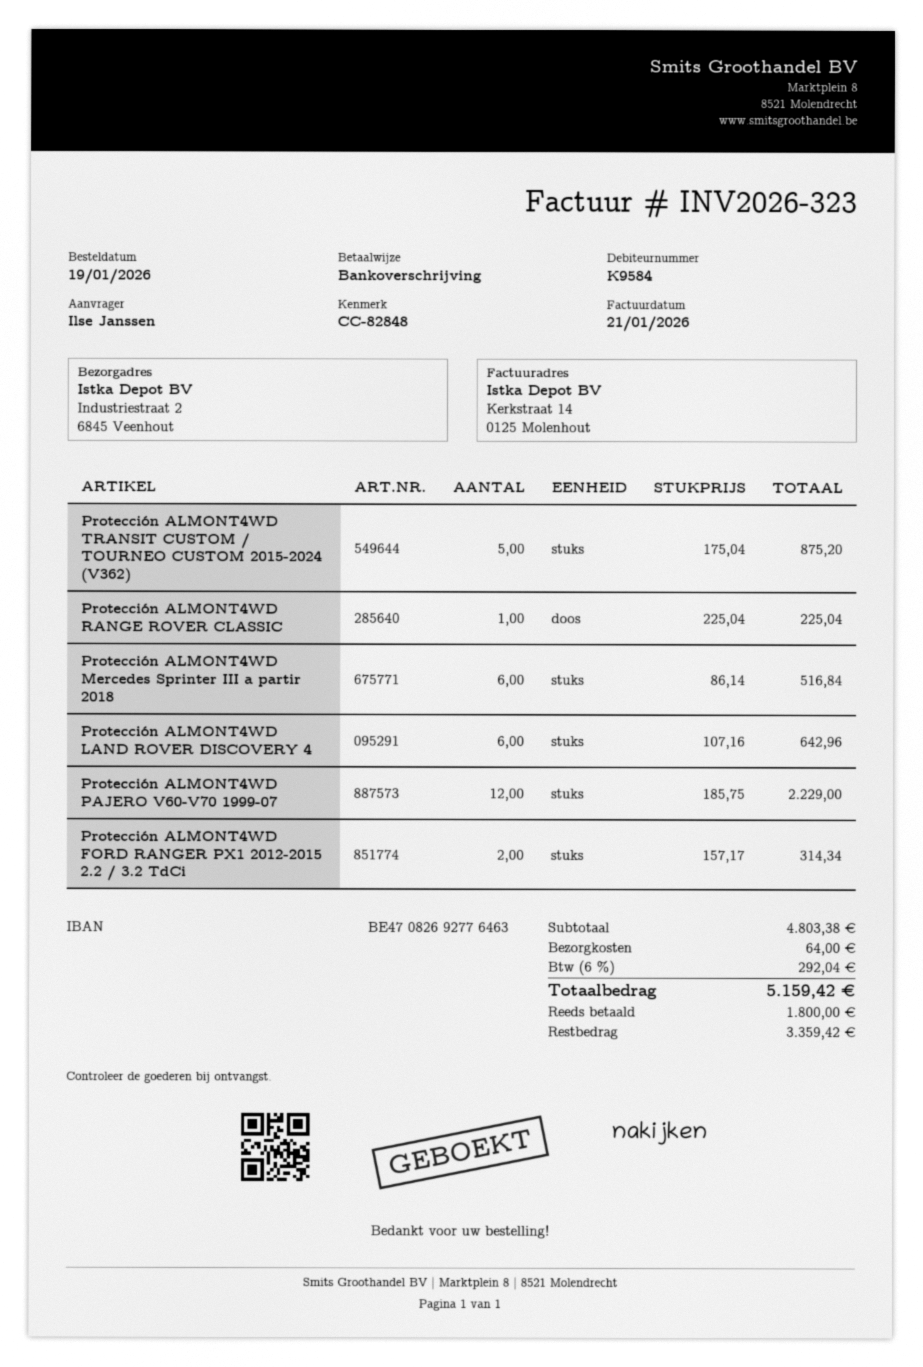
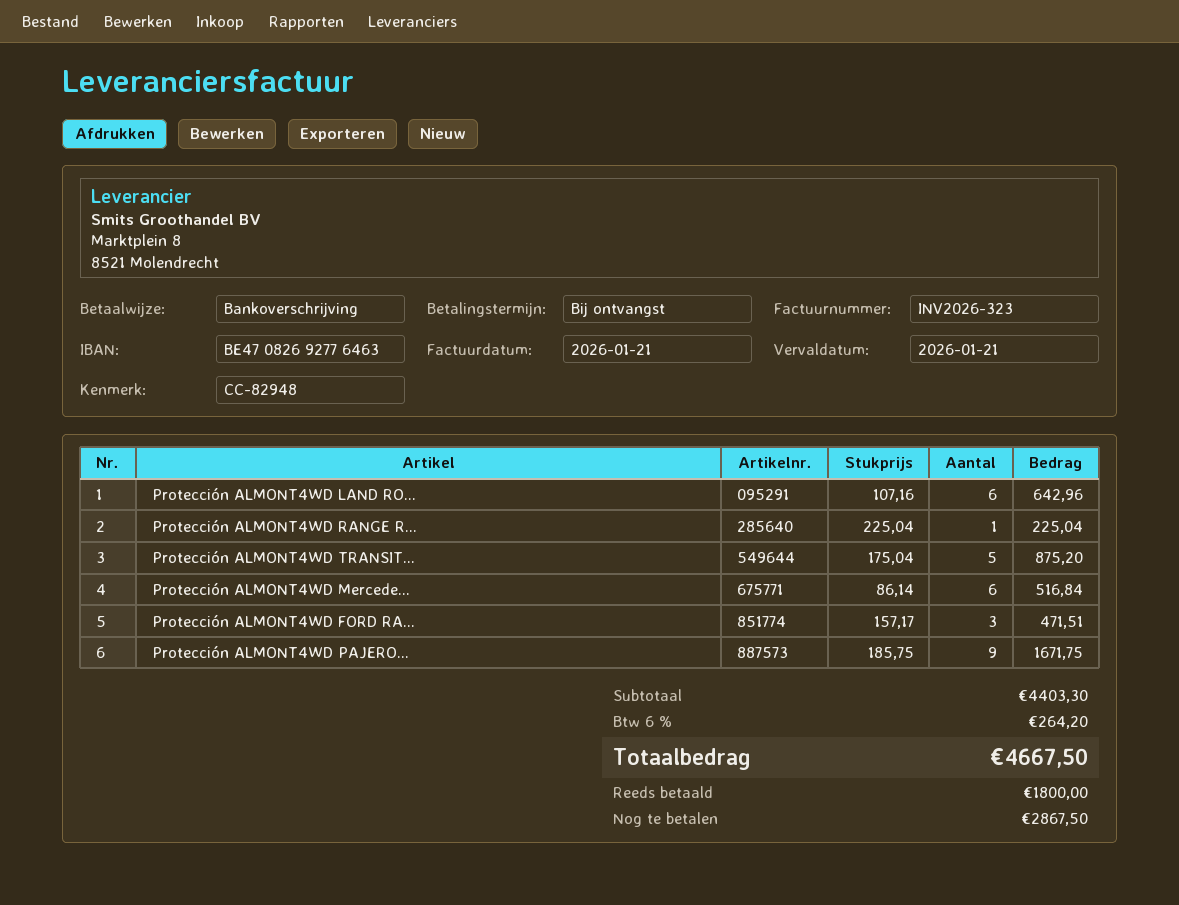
reference: CC-82848 -> CC-82948
Protección ALMONT4WD PAJERO V60-V70 1999-07: 12 x 185.75 = 2229.00 -> 9 x 185.75 = 1671.75
Protección ALMONT4WD FORD RANGER PX1 2012-2015 2.2 / 3.2 TdCi: 2 x 157.17 = 314.34 -> 3 x 157.17 = 471.51
subtotal: 4803.38 -> 4403.30
shipping: 64.00 -> none
tax: 6% = 292.04 -> 6% = 264.20
total: 5159.42 -> 4667.50
balance: 3359.42 -> 2867.50

